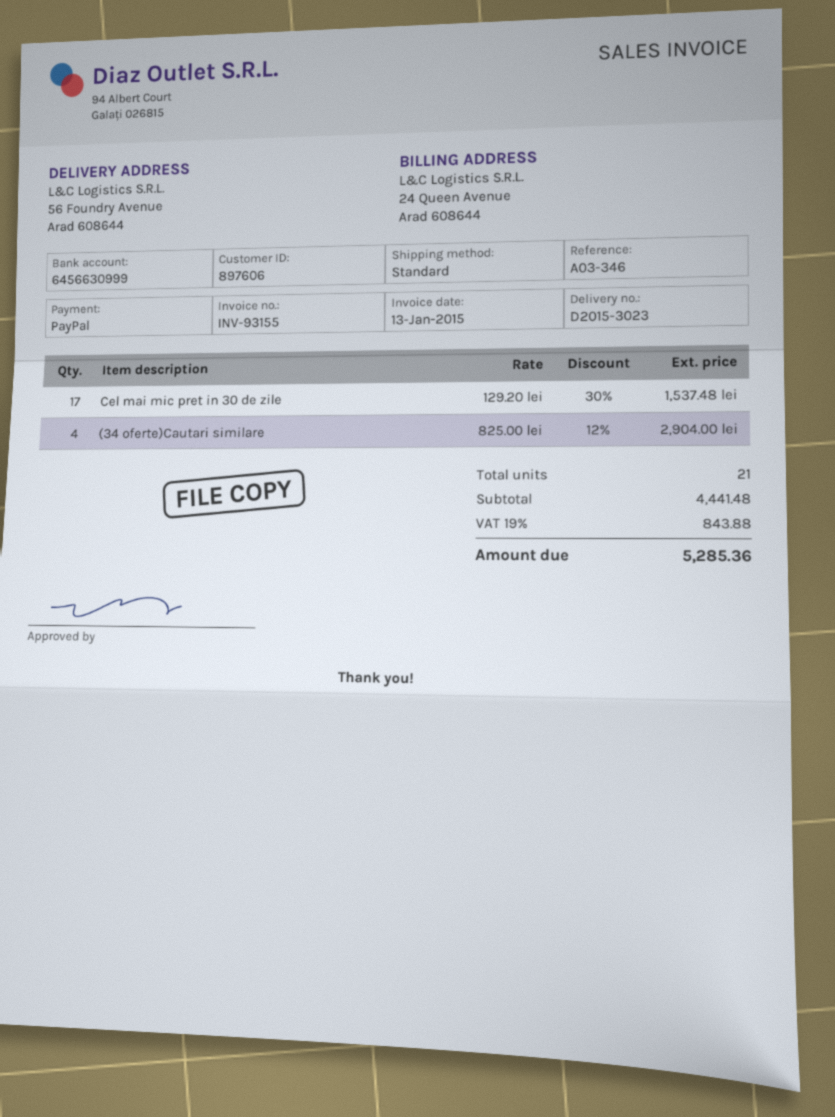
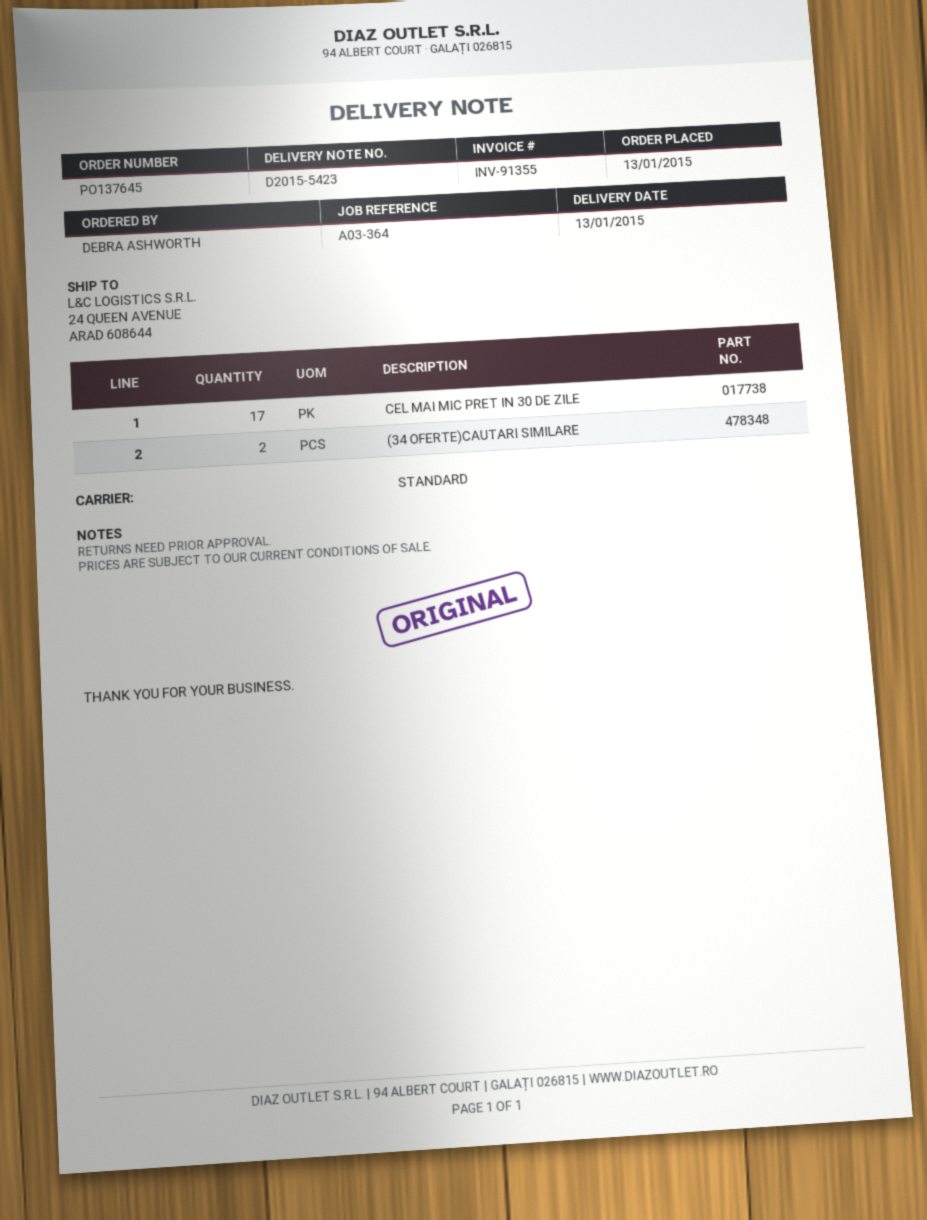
delivery note number: D2015-3023 -> D2015-5423
invoice number: INV-93155 -> INV-91355
reference: A03-346 -> A03-364
ship to: 56 Foundry Avenue, Arad 608644 -> 24 QUEEN AVENUE, ARAD 608644
(34 oferte)Cautari similare: 4 -> 2

